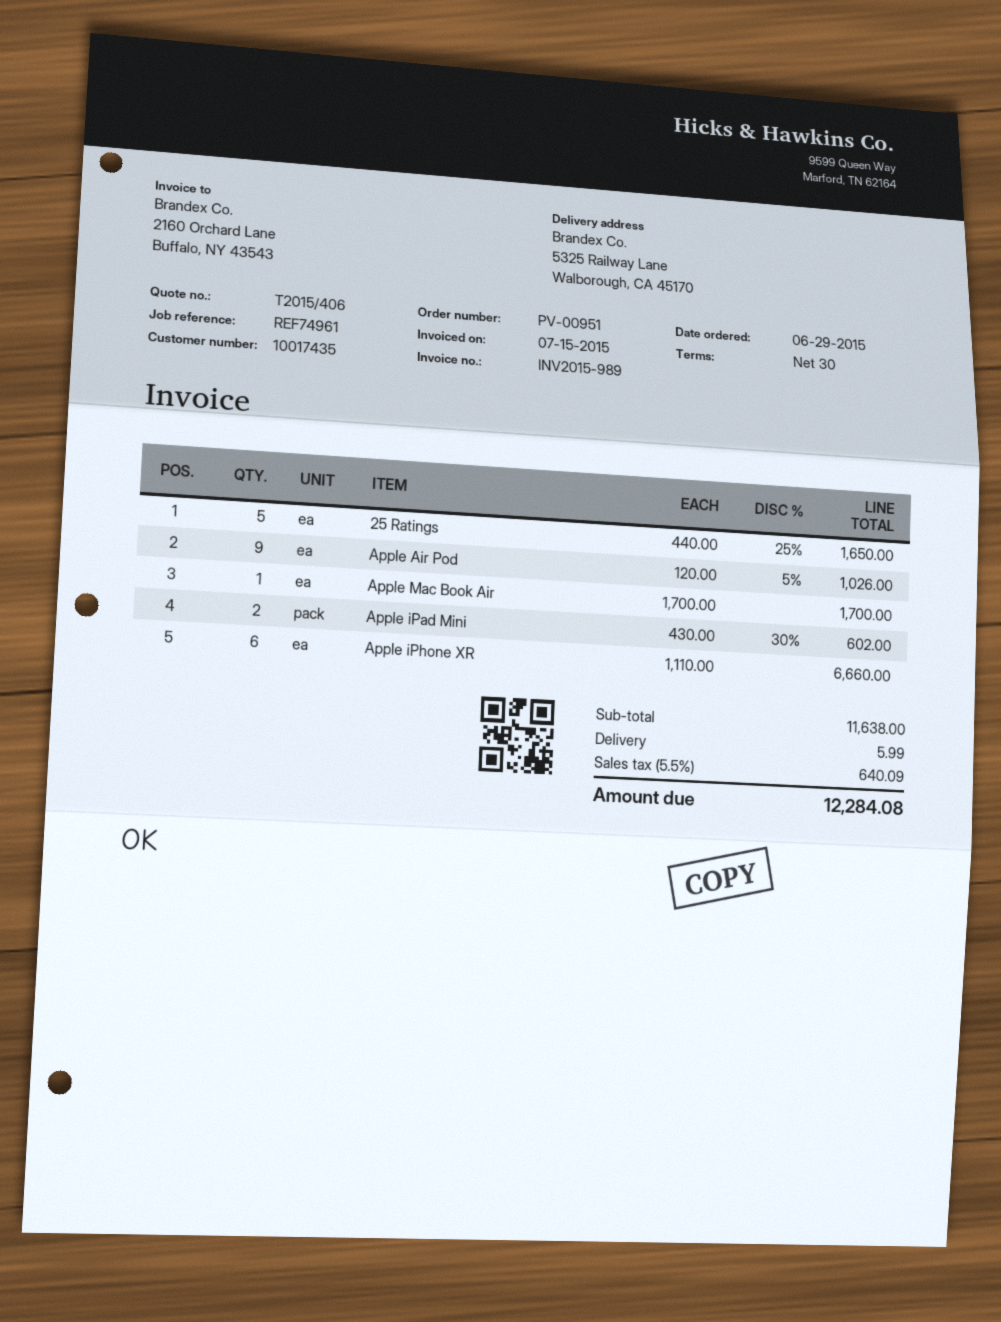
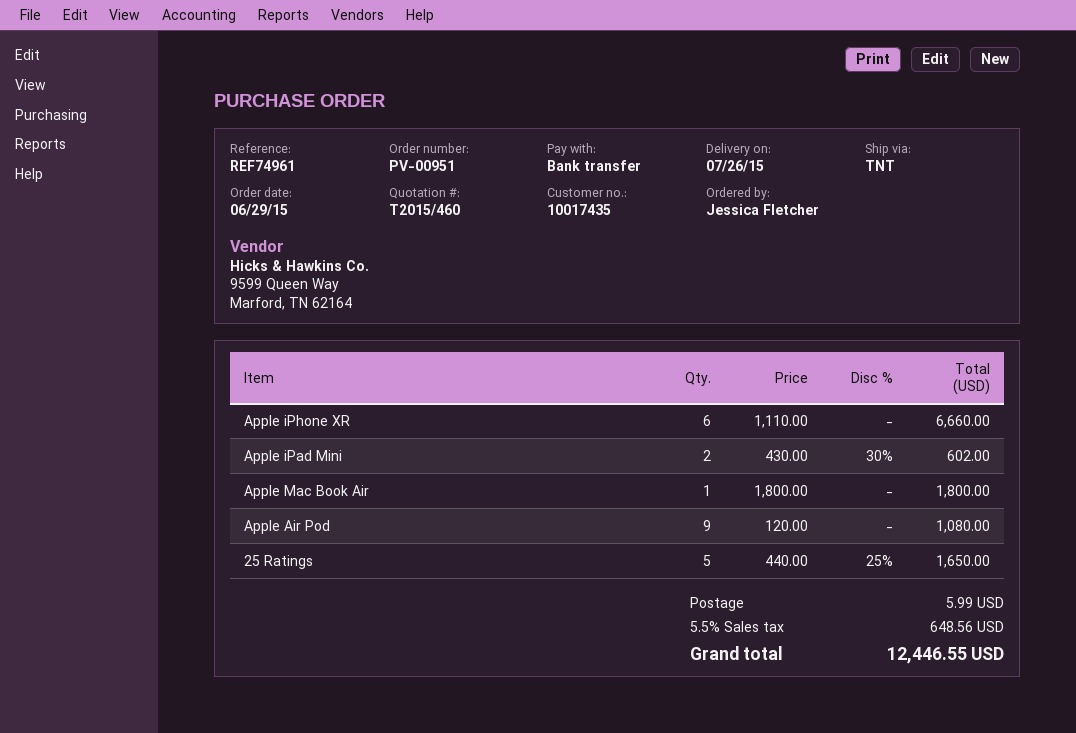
quote number: T2015/406 -> T2015/460
Apple Air Pod: 9 x 120.00 - 5% = 1026.00 -> 9 x 120.00 = 1080.00
Apple Mac Book Air: 1 x 1700.00 = 1700.00 -> 1 x 1800.00 = 1800.00
tax: 5.5% = 640.09 -> 5.5% = 648.56
total: 12284.08 -> 12446.55

